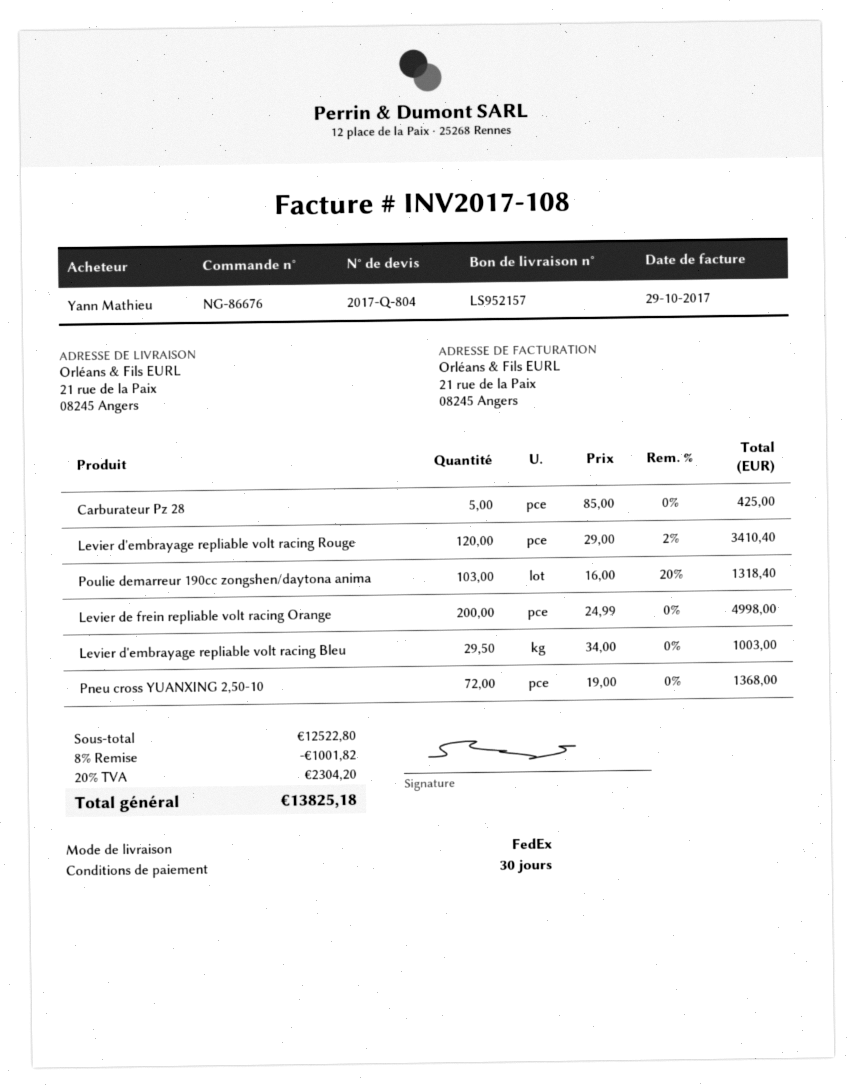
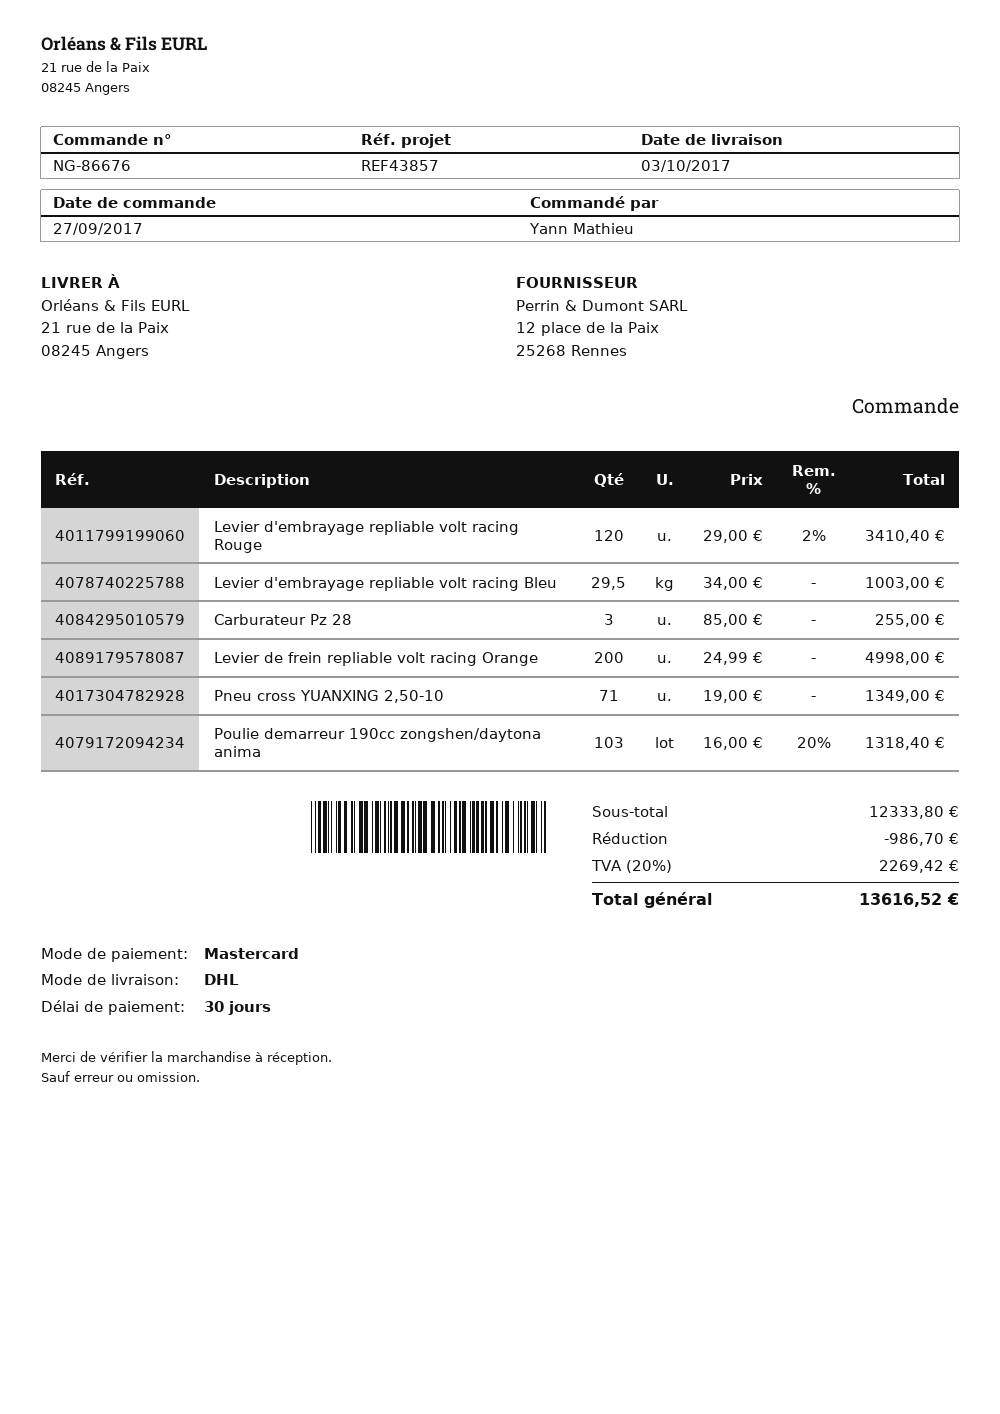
shipping method: FedEx -> DHL
Carburateur Pz 28: 5 x 85.00 = 425.00 -> 3 x 85.00 = 255.00
Pneu cross YUANXING 2,50-10: 72 x 19.00 = 1368.00 -> 71 x 19.00 = 1349.00
subtotal: 12522.80 -> 12333.80
discount: 1001.82 -> 986.70
tax: 20% = 2304.20 -> 20% = 2269.42
total: 13825.18 -> 13616.52

